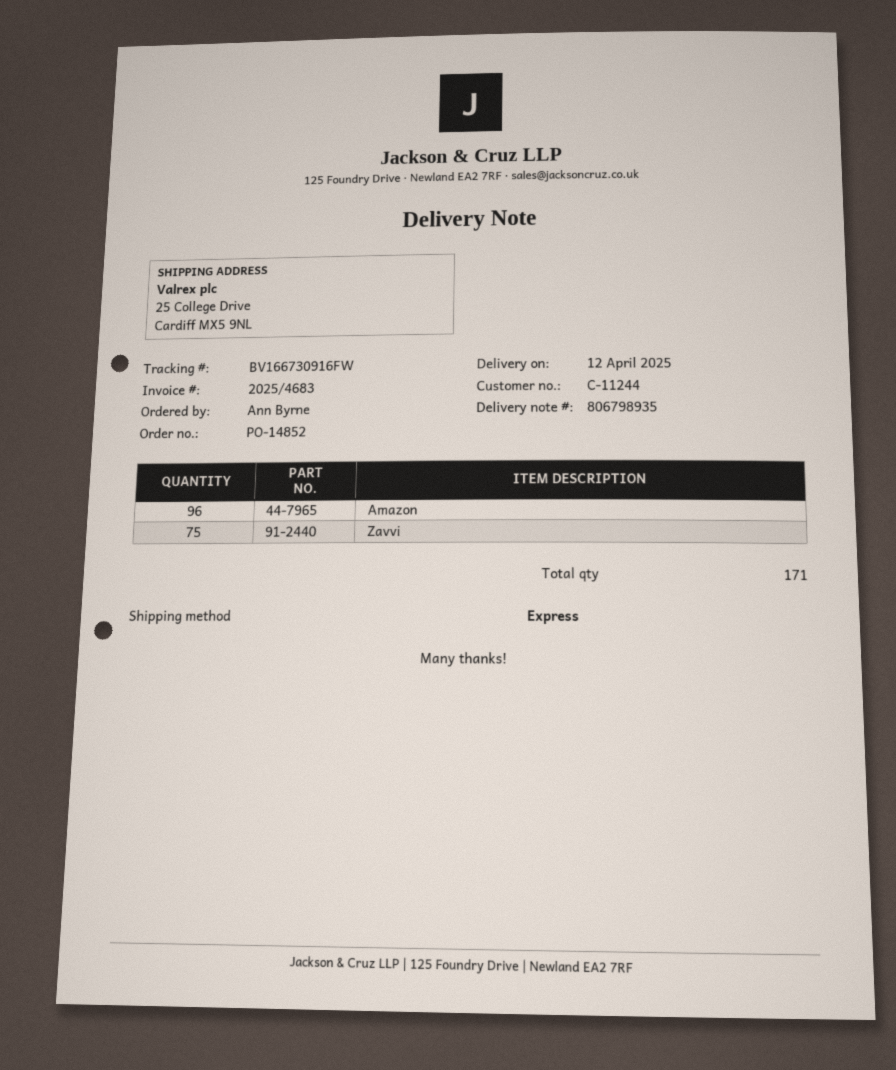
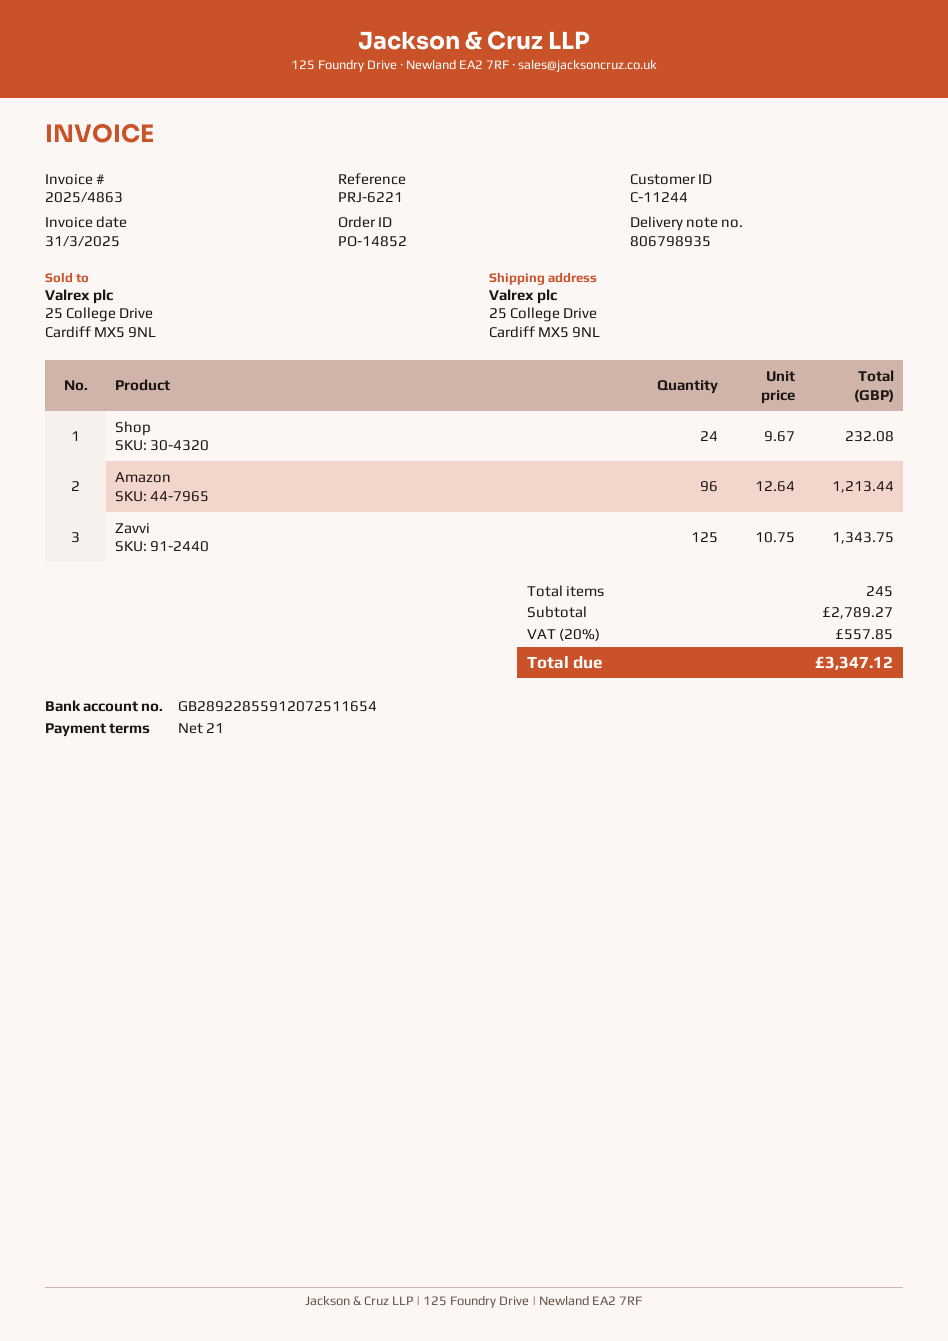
invoice number: 2025/4683 -> 2025/4863
Zavvi: 75 -> 125
Shop: none -> 24
total quantity: 171 -> 245

